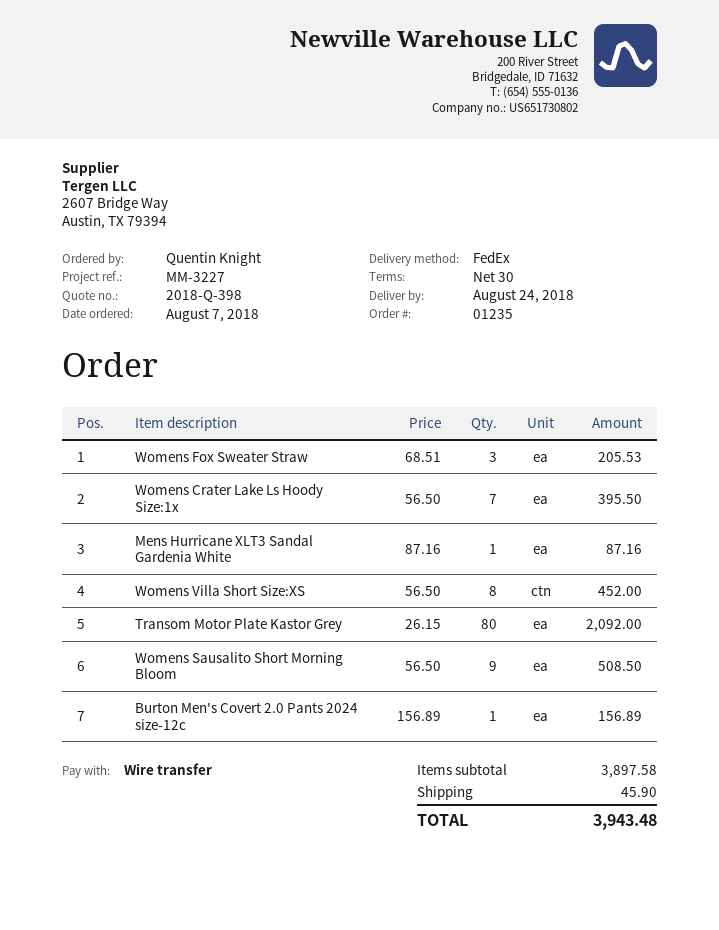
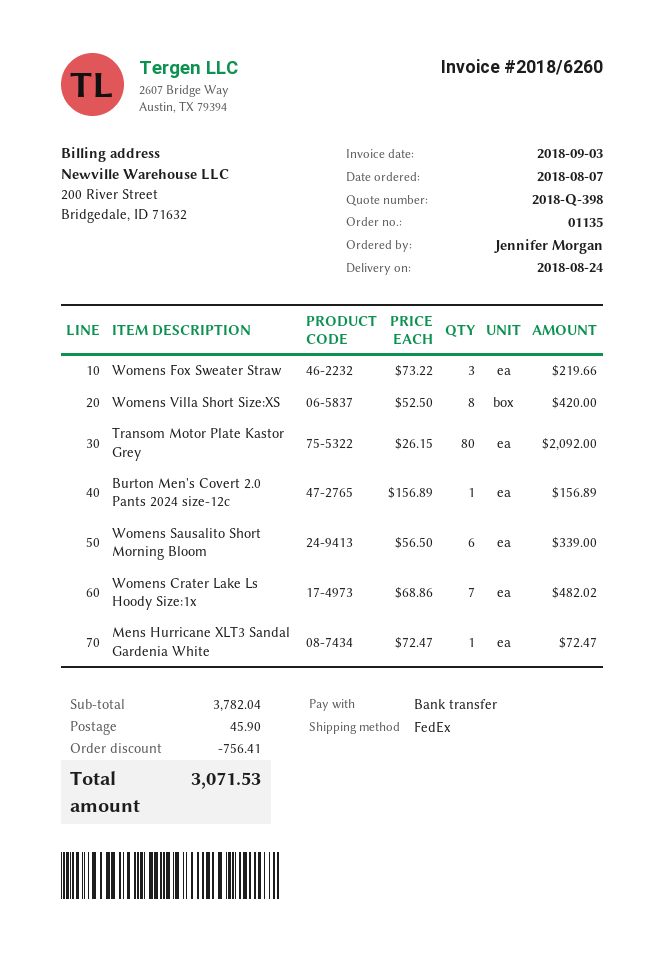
order number: 01235 -> 01135
ordered by: Quentin Knight -> Jennifer Morgan
Womens Fox Sweater Straw: 3 x 68.51 = 205.53 -> 3 x 73.22 = 219.66
Womens Crater Lake Ls Hoody Size:1x: 7 x 56.50 = 395.50 -> 7 x 68.86 = 482.02
Mens Hurricane XLT3 Sandal Gardenia White: 1 x 87.16 = 87.16 -> 1 x 72.47 = 72.47
Womens Villa Short Size:XS: 8 x 56.50 = 452.00 -> 8 x 52.50 = 420.00
Womens Sausalito Short Morning Bloom: 9 x 56.50 = 508.50 -> 6 x 56.50 = 339.00
subtotal: 3897.58 -> 3782.04
discount: none -> 756.41
total: 3943.48 -> 3071.53

